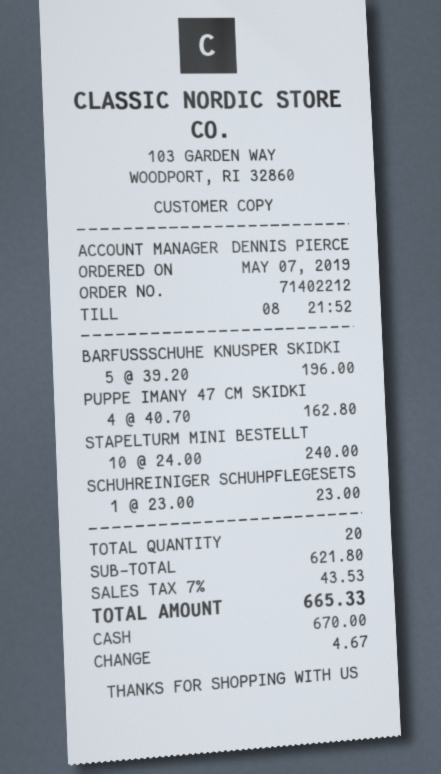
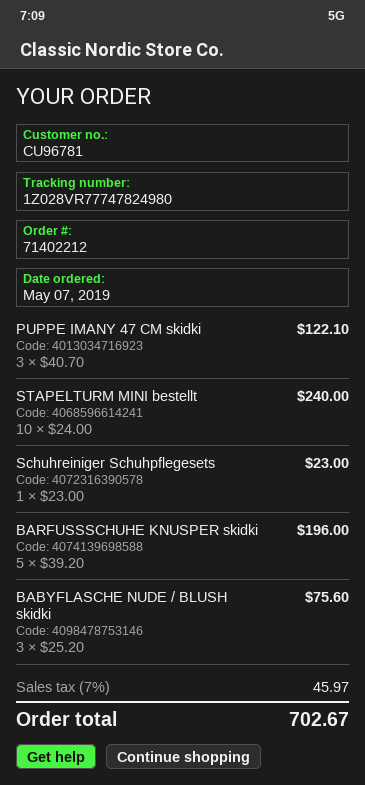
PUPPE IMANY 47 CM SKIDKI: 4 x 40.70 = 162.80 -> 3 x 40.70 = 122.10
BABYFLASCHE NUDE / BLUSH skidki: none -> 3 x 25.20 = 75.60
tax: 7% = 43.53 -> 7% = 45.97
total: 665.33 -> 702.67

